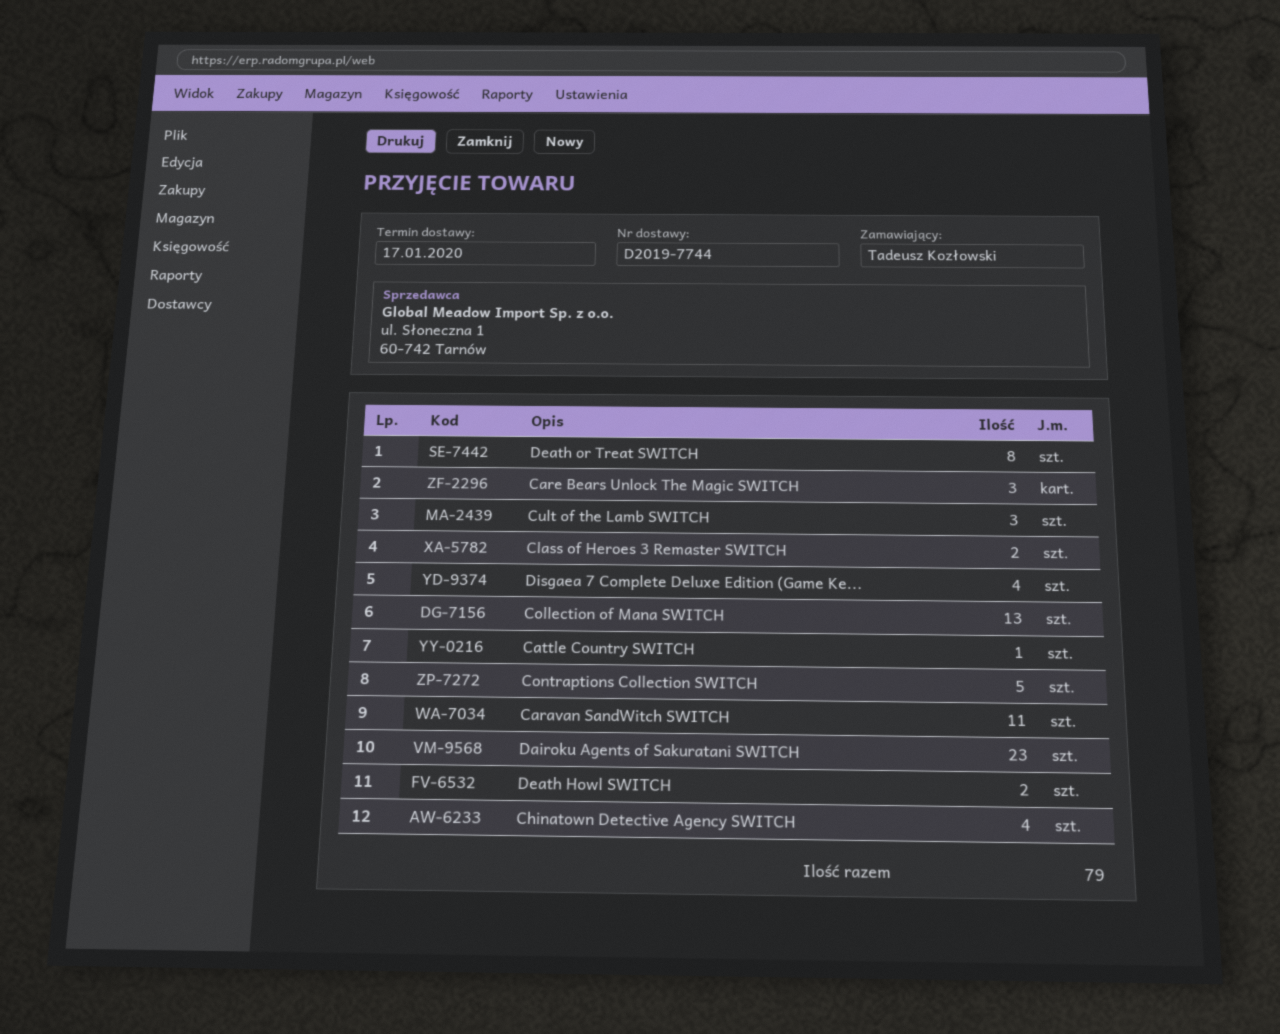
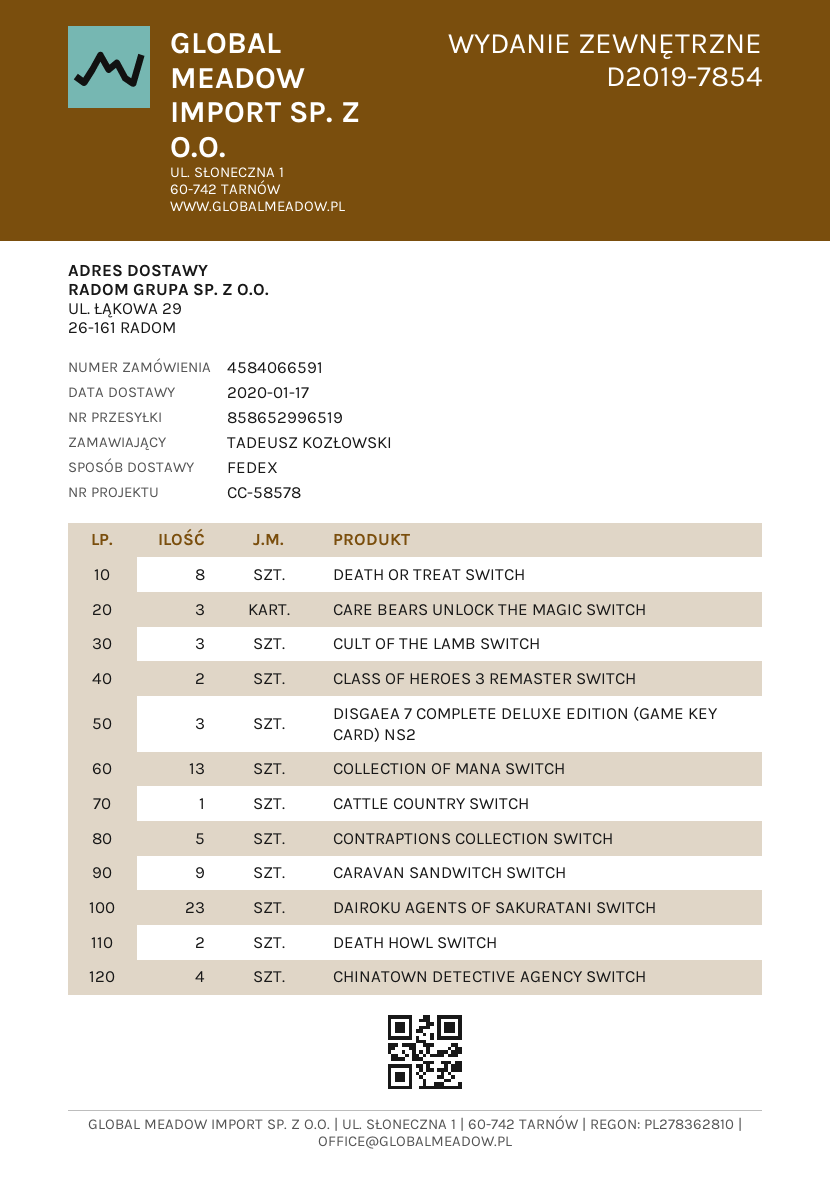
delivery note number: D2019-7744 -> D2019-7854
Disgaea 7 Complete Deluxe Edition (Game Ke...: 4 -> 3
Caravan SandWitch SWITCH: 11 -> 9

